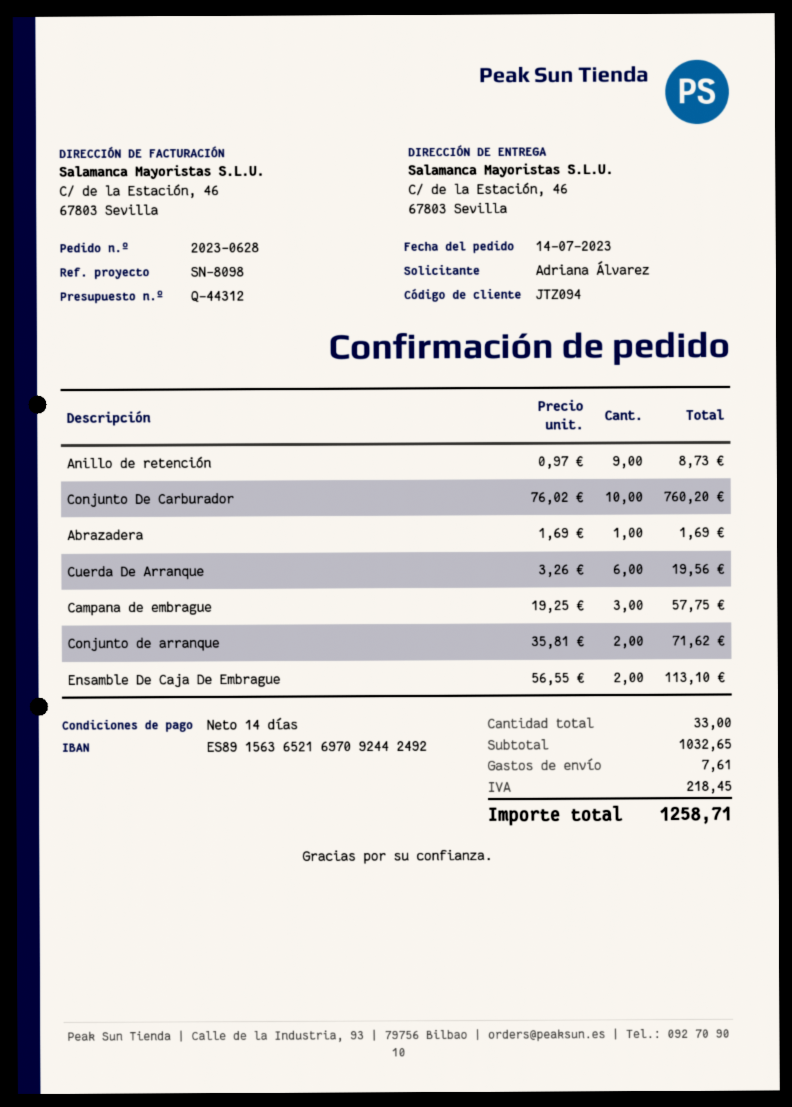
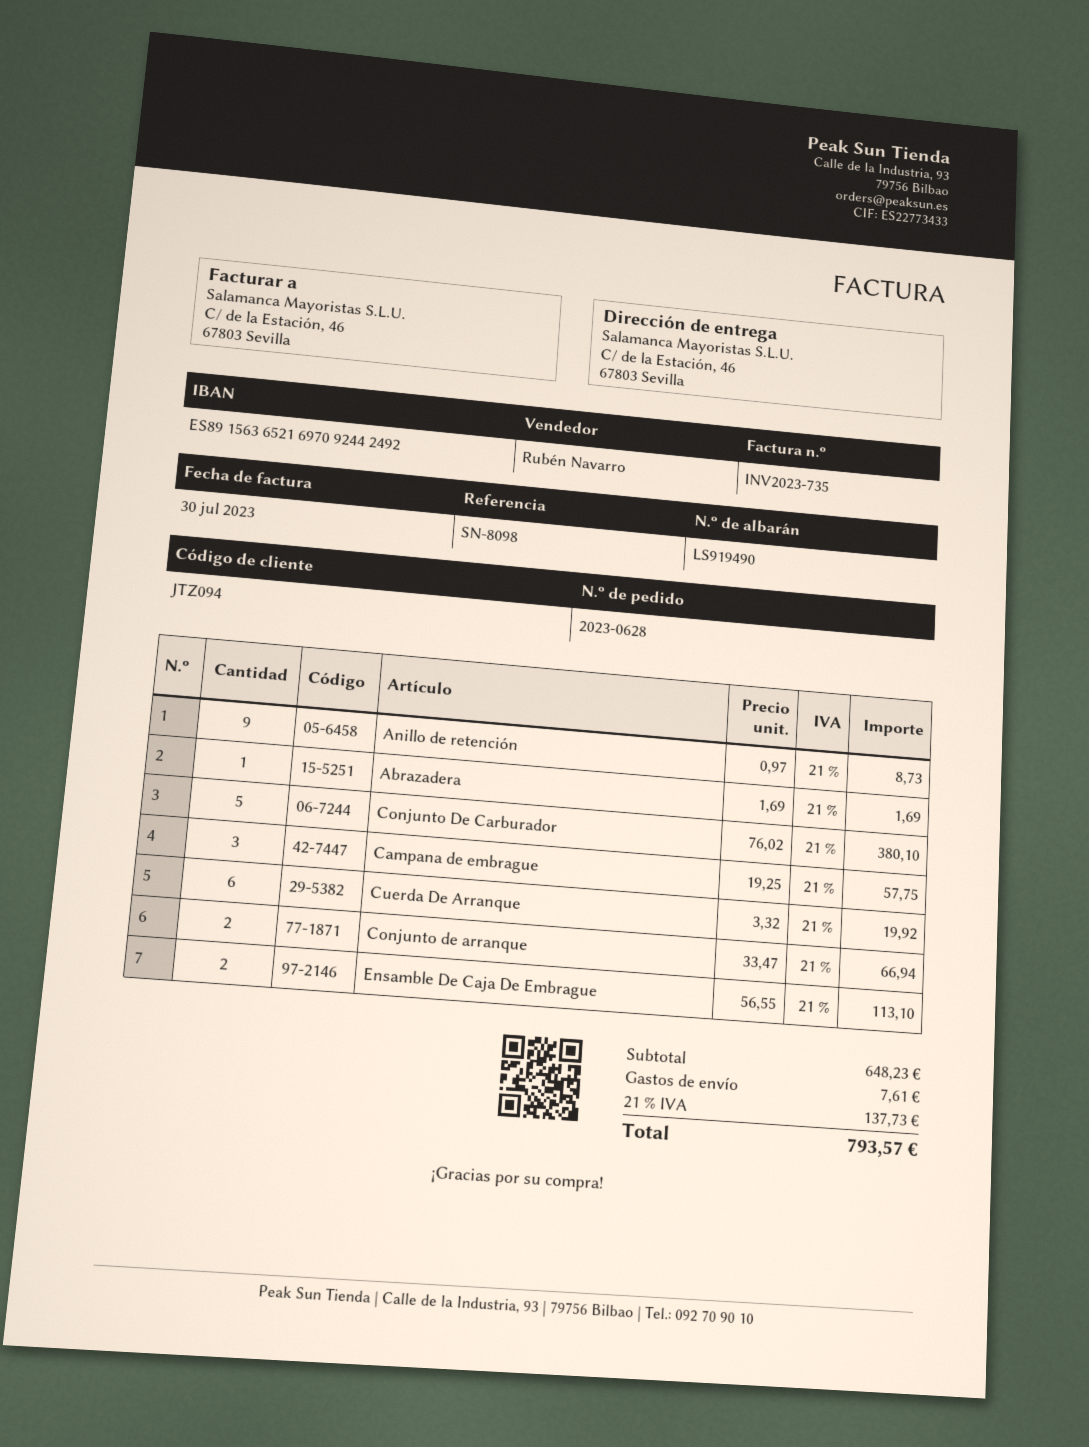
Conjunto De Carburador: 10 x 76.02 = 760.20 -> 5 x 76.02 = 380.10
Cuerda De Arranque: 6 x 3.26 = 19.56 -> 6 x 3.32 = 19.92
Conjunto de arranque: 2 x 35.81 = 71.62 -> 2 x 33.47 = 66.94
subtotal: 1032.65 -> 648.23
tax: 218.45 -> 137.73
total: 1258.71 -> 793.57

